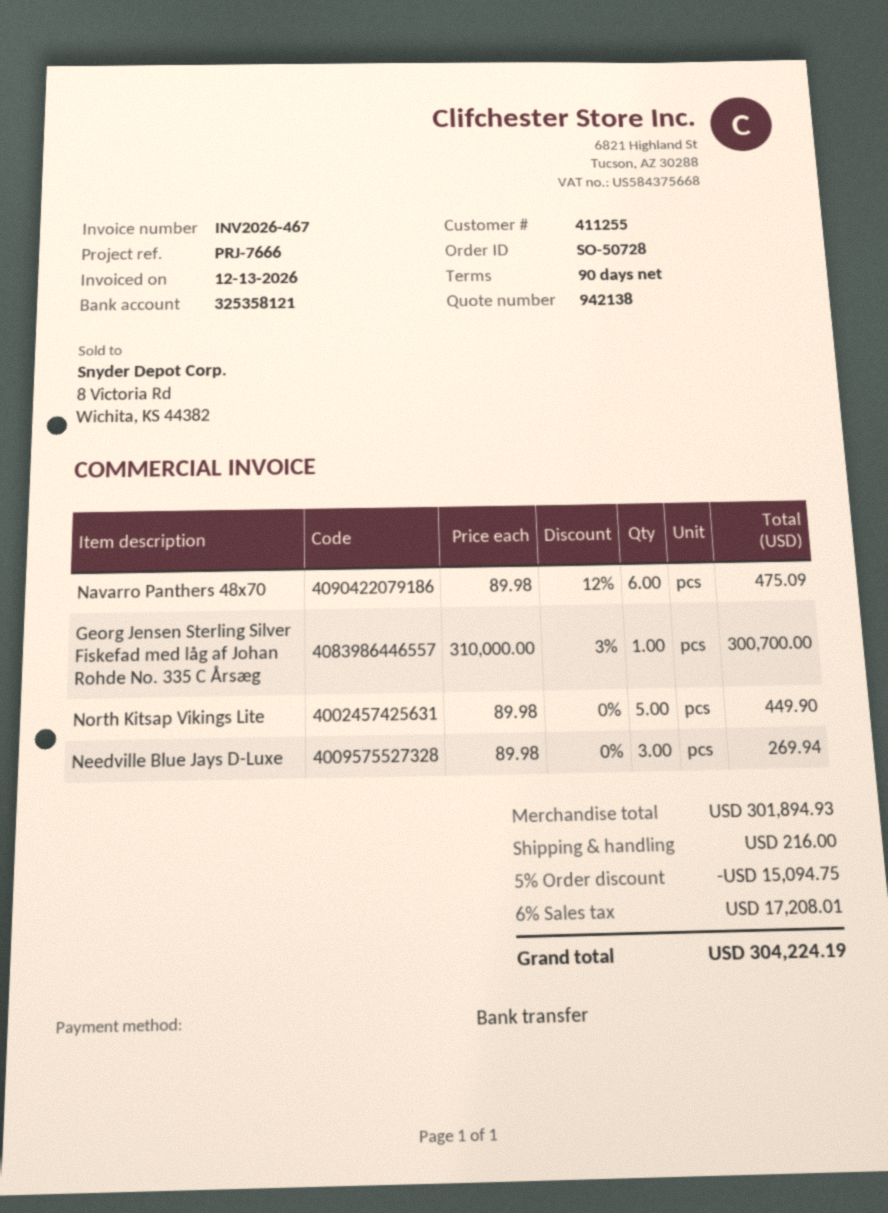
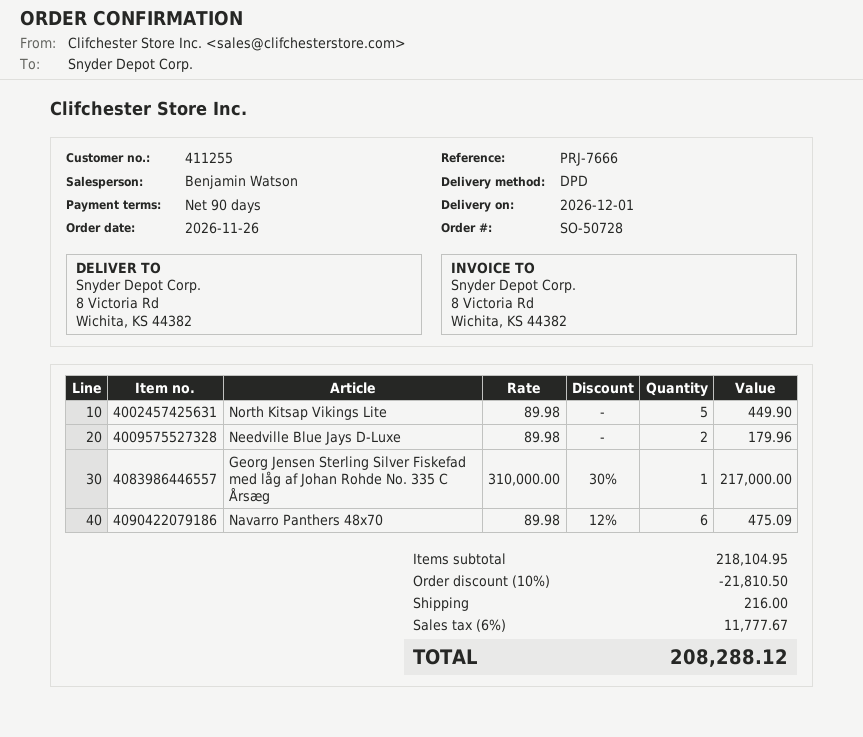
Georg Jensen Sterling Silver Fiskefad med låg af Johan Rohde No. 335 C Årsæg: 1 x 310000.00 - 3% = 300700.00 -> 1 x 310000.00 - 30% = 217000.00
Needville Blue Jays D-Luxe: 3 x 89.98 = 269.94 -> 2 x 89.98 = 179.96
subtotal: 301894.93 -> 218104.95
discount: 5% = 15094.75 -> 10% = 21810.50
tax: 6% = 17208.01 -> 6% = 11777.67
total: 304224.19 -> 208288.12

